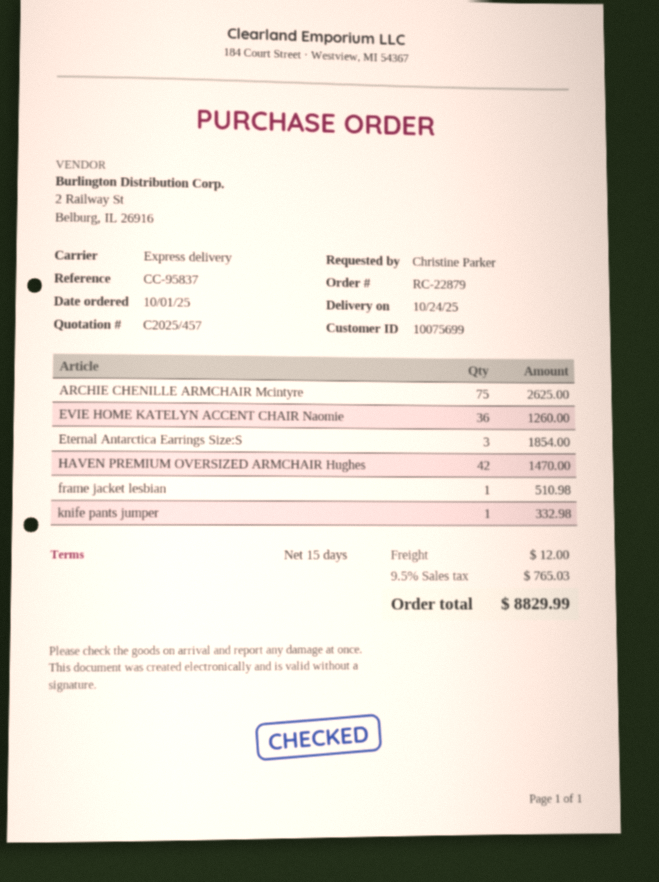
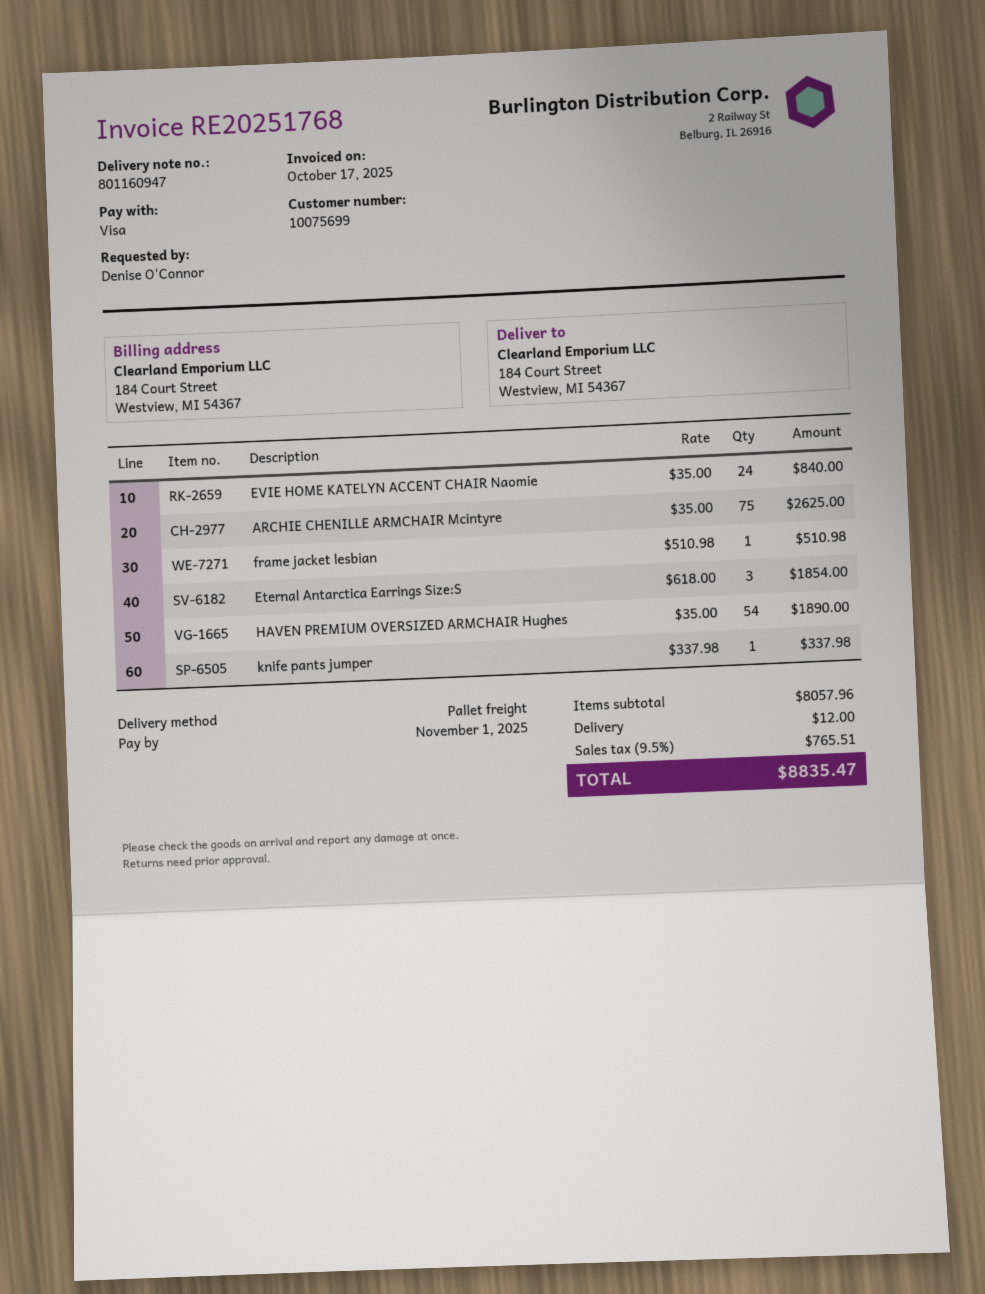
ordered by: Christine Parker -> Denise O'Connor
shipping method: express -> pallet freight
EVIE HOME KATELYN ACCENT CHAIR Naomie: 36 for 1260.00 -> 24 for 840.00
HAVEN PREMIUM OVERSIZED ARMCHAIR Hughes: 42 for 1470.00 -> 54 for 1890.00
knife pants jumper: 1 for 332.98 -> 1 for 337.98
tax: 9.5% = 765.03 -> 9.5% = 765.51
total: 8829.99 -> 8835.47

